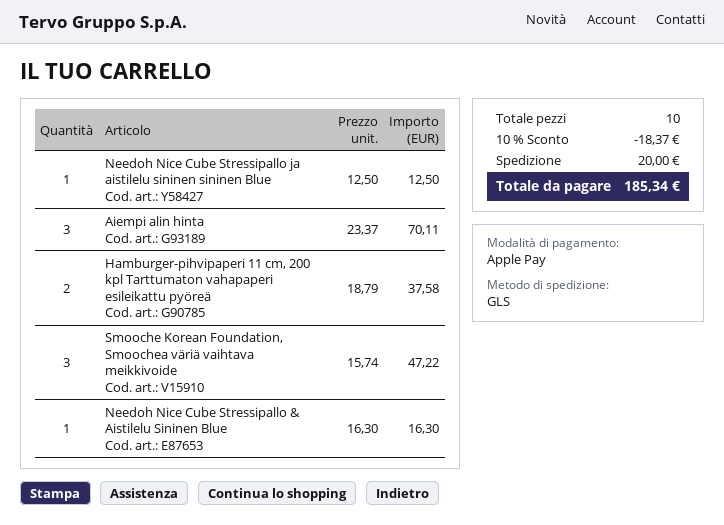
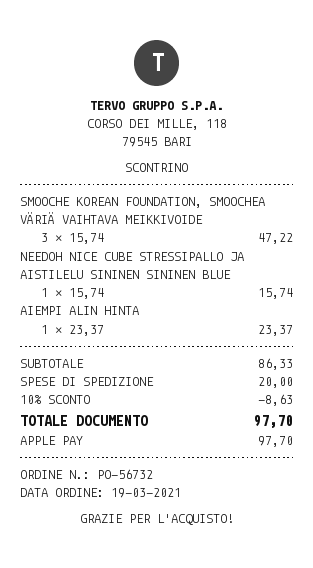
Needoh Nice Cube Stressipallo ja aistilelu sininen sininen Blue: 1 x 12.50 = 12.50 -> 1 x 15.74 = 15.74
Aiempi alin hinta: 3 x 23.37 = 70.11 -> 1 x 23.37 = 23.37
Hamburger-pihvipaperi 11 cm, 200 kpl Tarttumaton vahapaperi esileikattu pyöreä: 2 x 18.79 = 37.58 -> none
Needoh Nice Cube Stressipallo & Aistilelu Sininen Blue: 1 x 16.30 = 16.30 -> none
discount: 10% = 18.37 -> 10% = 8.63
total: 185.34 -> 97.70

